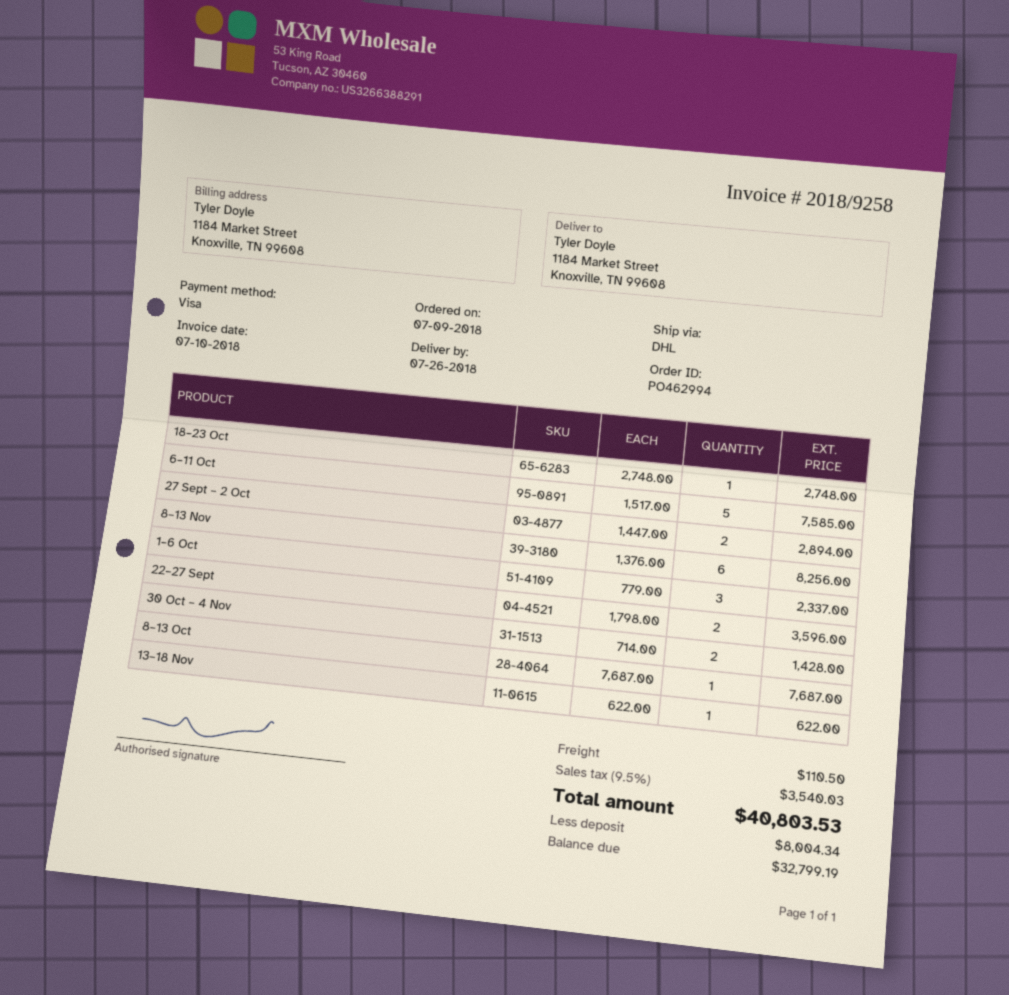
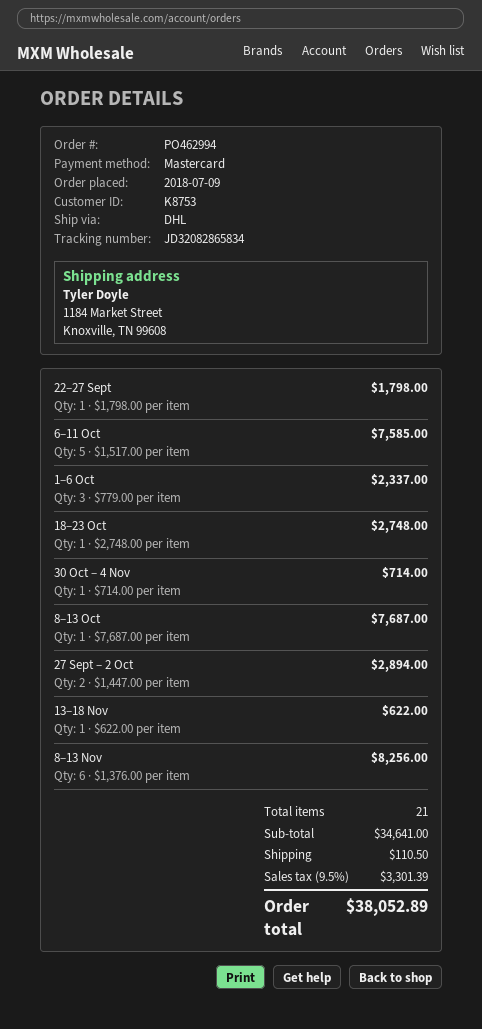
payment method: Visa -> Mastercard
22–27 Sept: 2 x 1798.00 = 3596.00 -> 1 x 1798.00 = 1798.00
30 Oct – 4 Nov: 2 x 714.00 = 1428.00 -> 1 x 714.00 = 714.00
tax: 9.5% = 3540.03 -> 9.5% = 3301.39
total: 40803.53 -> 38052.89

